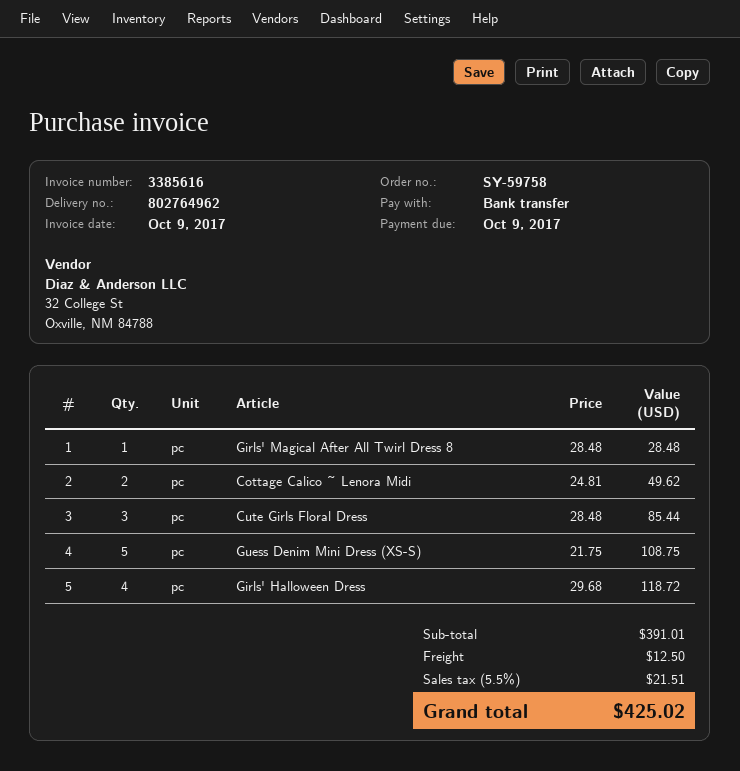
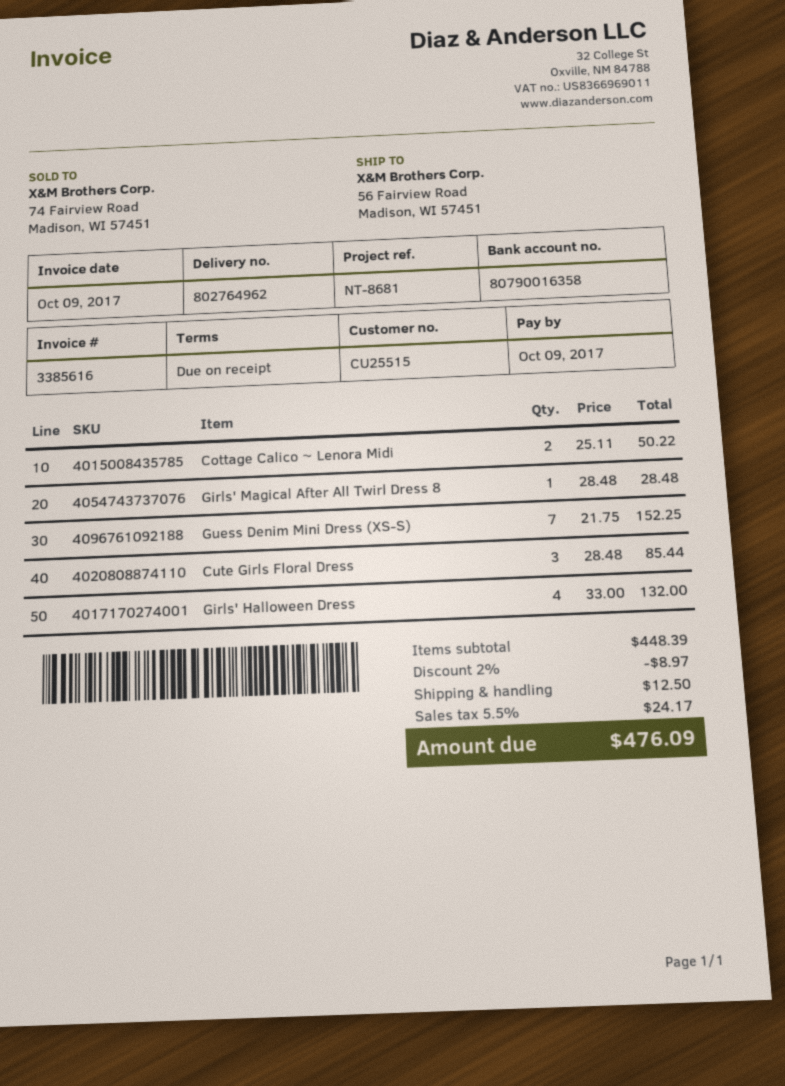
Cottage Calico ~ Lenora Midi: 2 x 24.81 = 49.62 -> 2 x 25.11 = 50.22
Guess Denim Mini Dress (XS-S): 5 x 21.75 = 108.75 -> 7 x 21.75 = 152.25
Girls' Halloween Dress: 4 x 29.68 = 118.72 -> 4 x 33.00 = 132.00
subtotal: 391.01 -> 448.39
discount: none -> 2% = 8.97
tax: 5.5% = 21.51 -> 5.5% = 24.17
total: 425.02 -> 476.09

